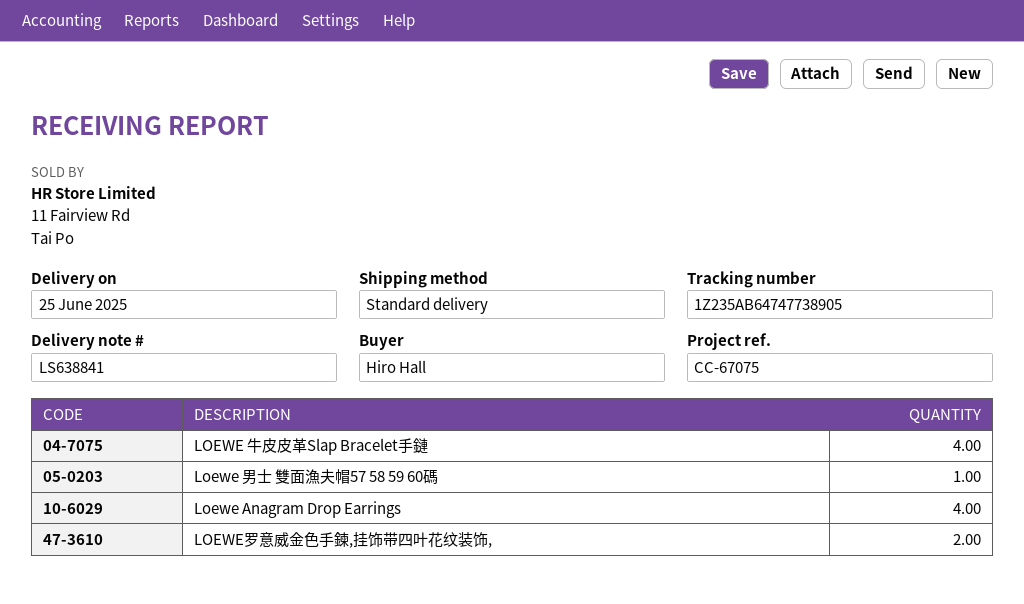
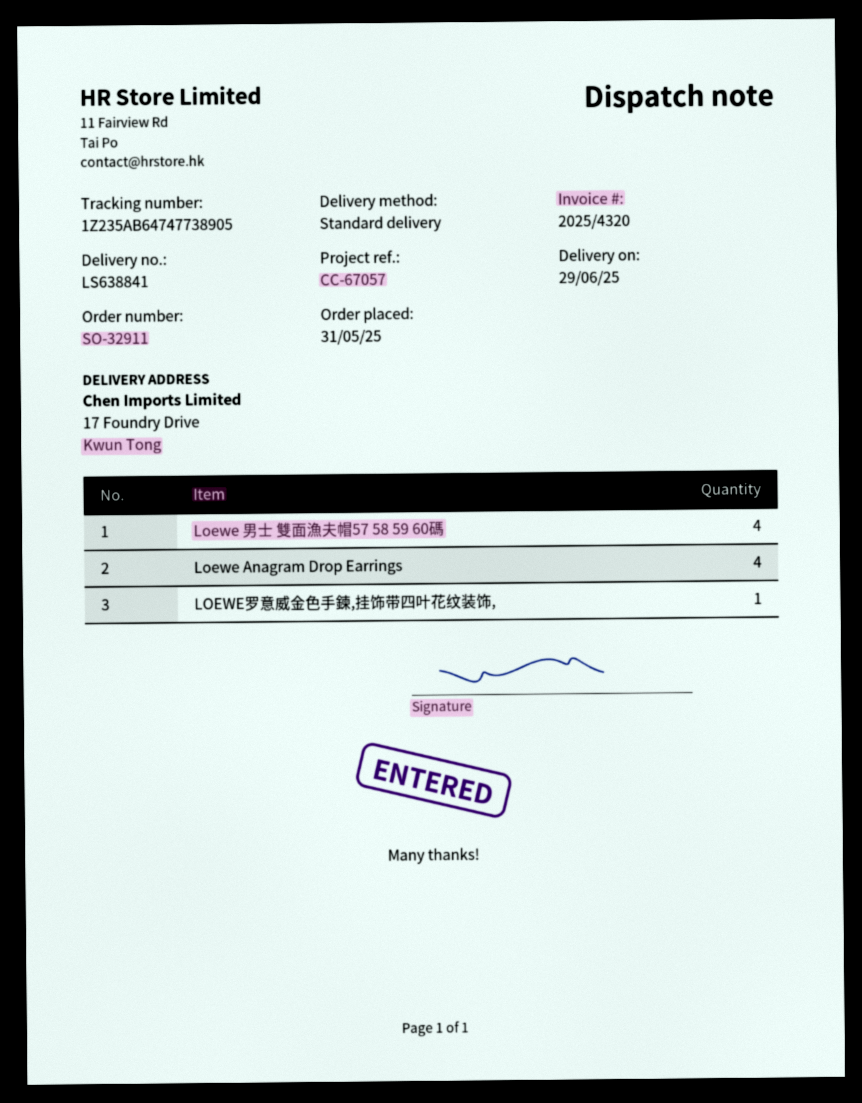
delivery date: 2025-06-25 -> 2025-06-29
reference: CC-67075 -> CC-67057
LOEWE 牛皮皮革Slap Bracelet手鏈: 4 -> none
Loewe 男士 雙面漁夫帽57 58 59 60碼: 1 -> 4
LOEWE罗意威金色手鍊,挂饰带四叶花纹装饰,: 2 -> 1

